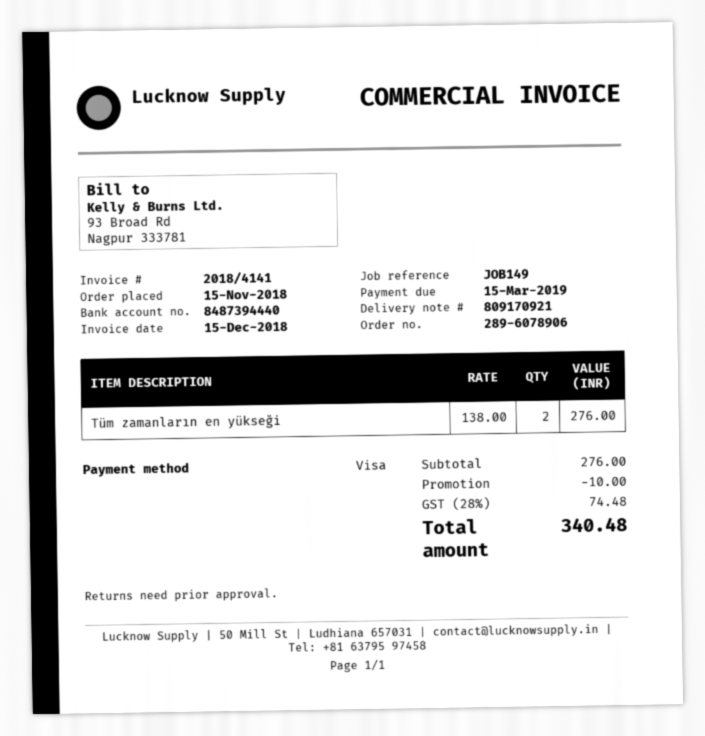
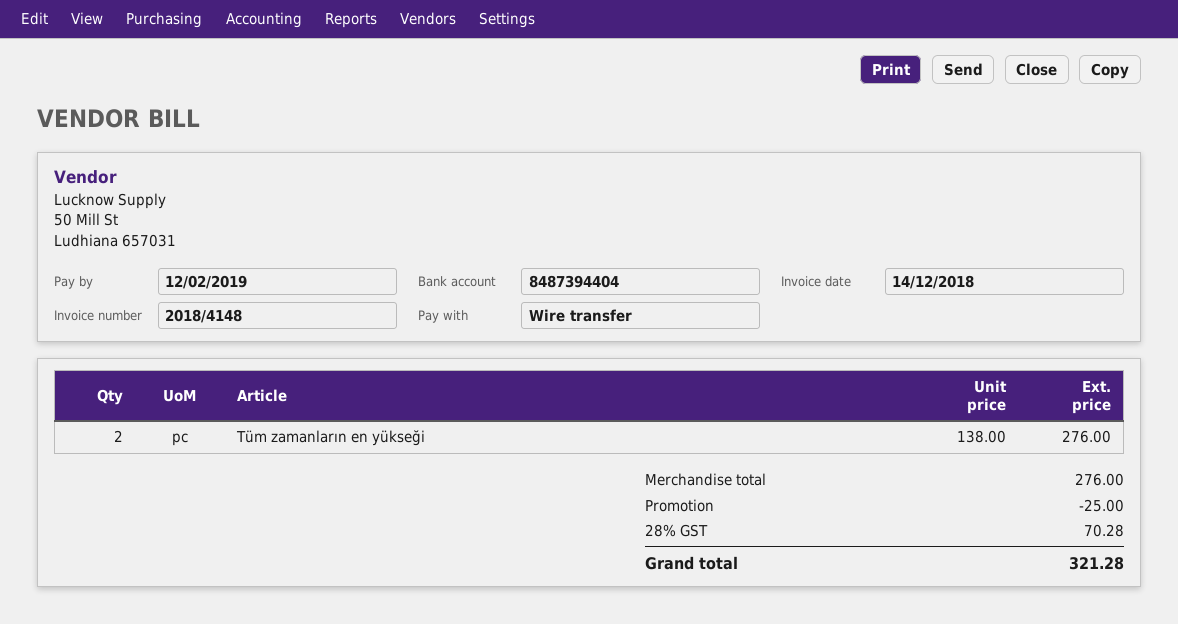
invoice number: 2018/4141 -> 2018/4148
invoice date: 2018-12-15 -> 2018-12-14
due date: 2019-03-15 -> 2019-02-12
payment method: Visa -> bank transfer
bank account: 8487394440 -> 8487394404
discount: 10.00 -> 25.00
tax: 28% = 74.48 -> 28% = 70.28
total: 340.48 -> 321.28

